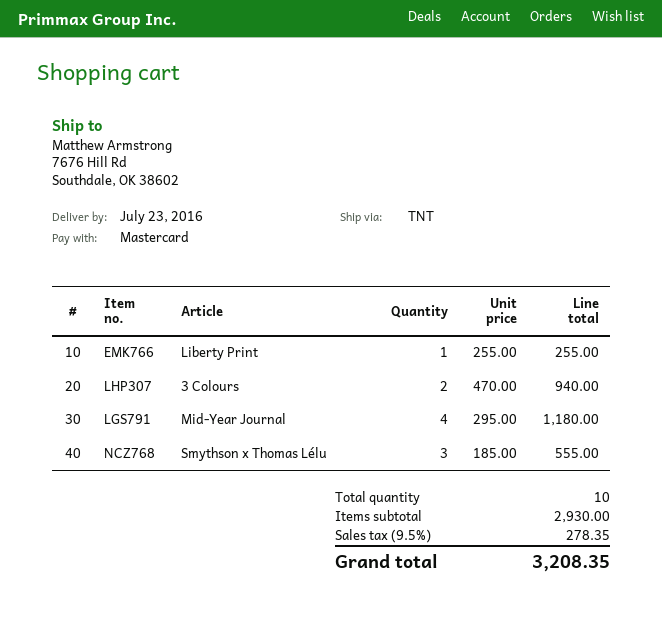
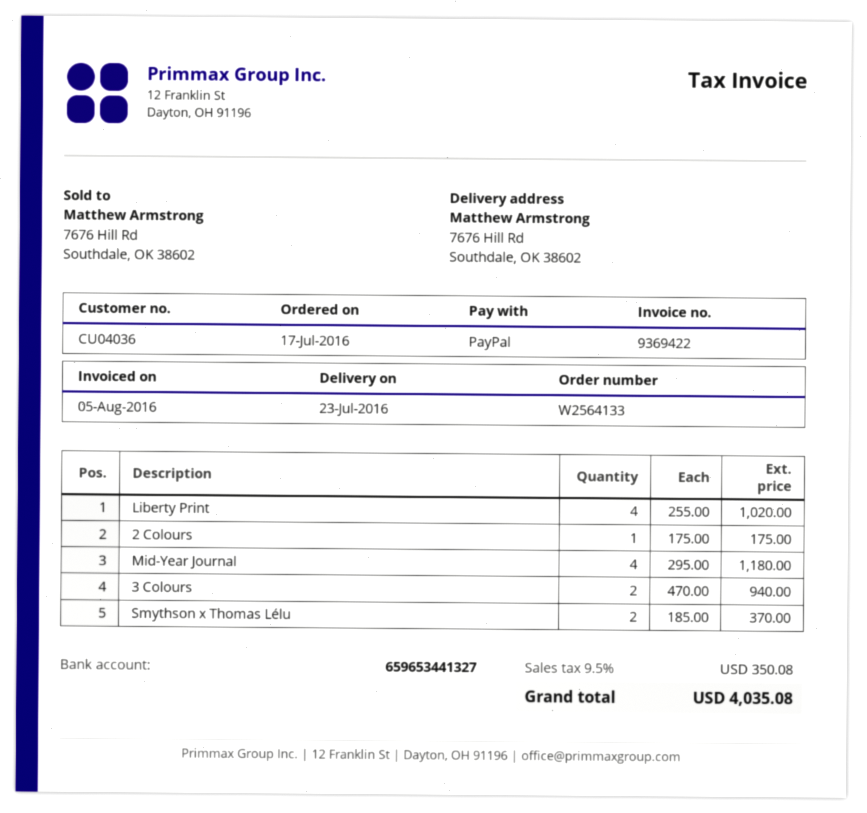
payment method: Mastercard -> PayPal
Liberty Print: 1 x 255.00 = 255.00 -> 4 x 255.00 = 1020.00
Smythson x Thomas Lélu: 3 x 185.00 = 555.00 -> 2 x 185.00 = 370.00
2 Colours: none -> 1 x 175.00 = 175.00
tax: 9.5% = 278.35 -> 9.5% = 350.08
total: 3208.35 -> 4035.08

